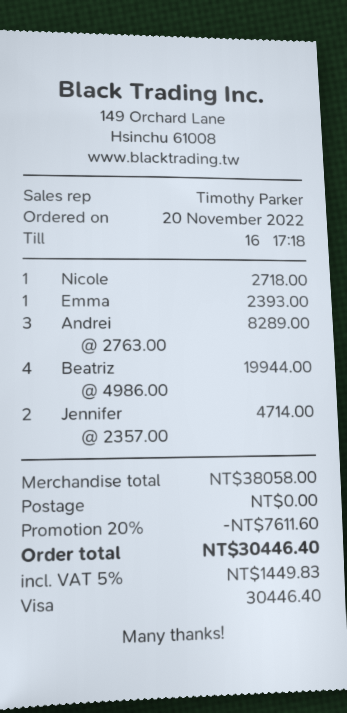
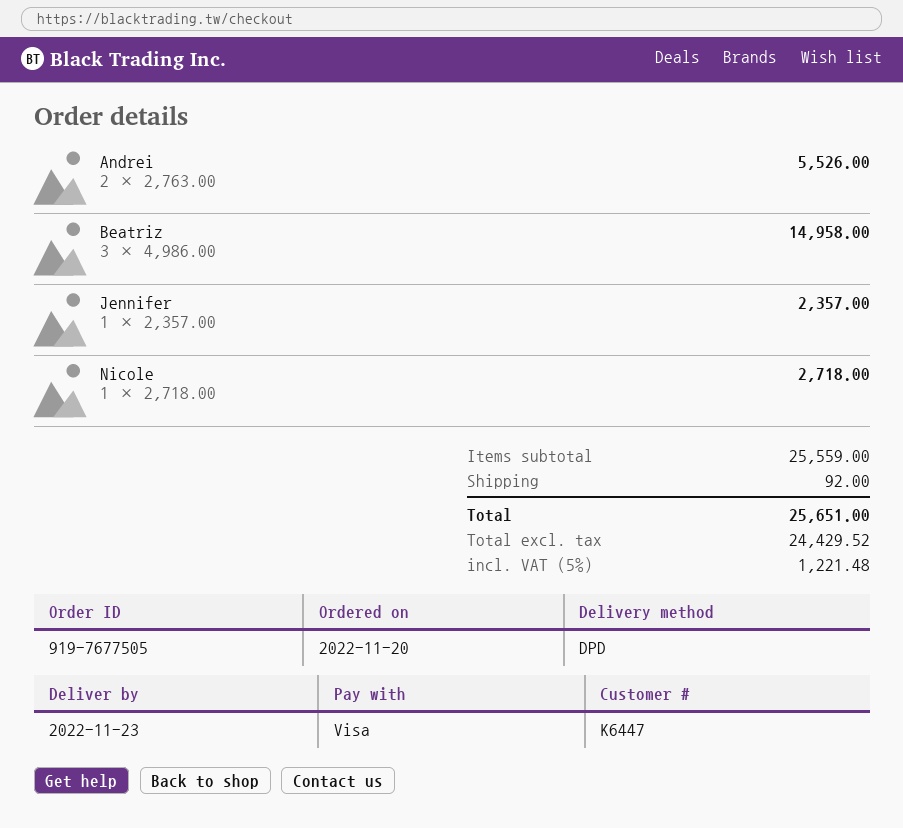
Emma: 1 x 2393.00 = 2393.00 -> none
Andrei: 3 x 2763.00 = 8289.00 -> 2 x 2763.00 = 5526.00
Beatriz: 4 x 4986.00 = 19944.00 -> 3 x 4986.00 = 14958.00
Jennifer: 2 x 2357.00 = 4714.00 -> 1 x 2357.00 = 2357.00
subtotal: 38058.00 -> 25559.00
discount: 20% = 7611.60 -> none
shipping: 0.00 -> 92.00
tax: 5% = 1449.83 -> 5% = 1221.48
total: 30446.40 -> 25651.00

